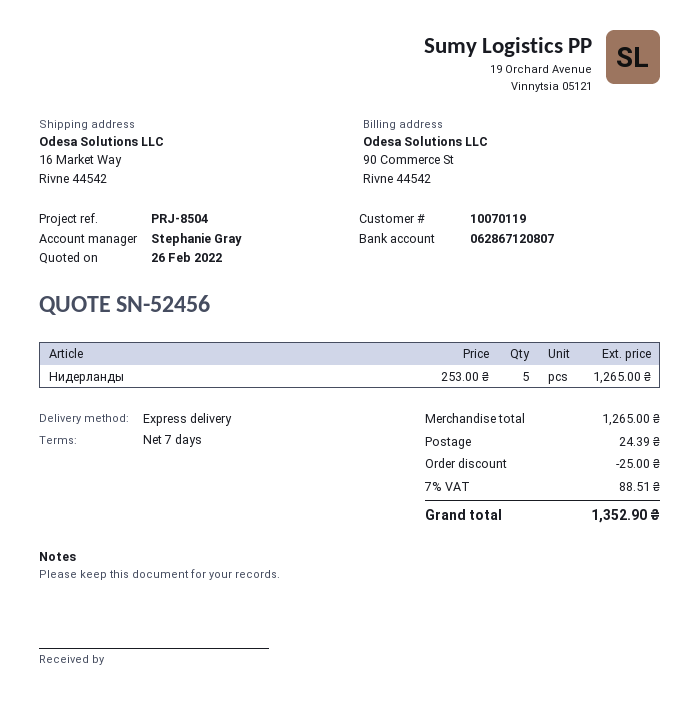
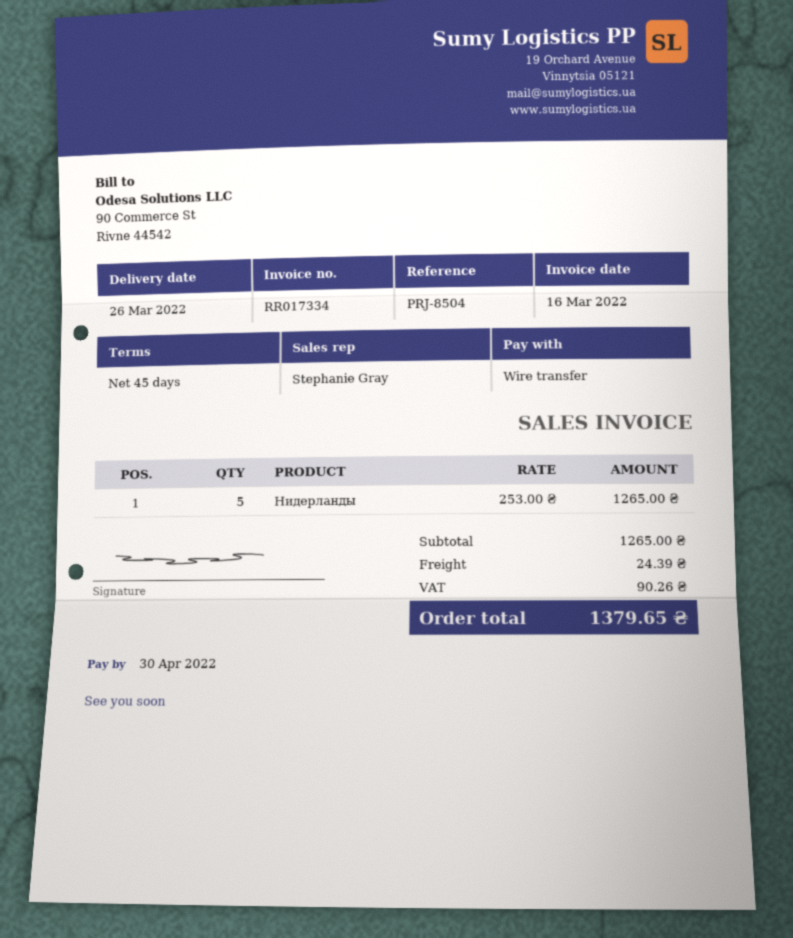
payment terms: 7 days -> 45 days
discount: 25.00 -> none
tax: 88.51 -> 90.26
total: 1352.90 -> 1379.65

